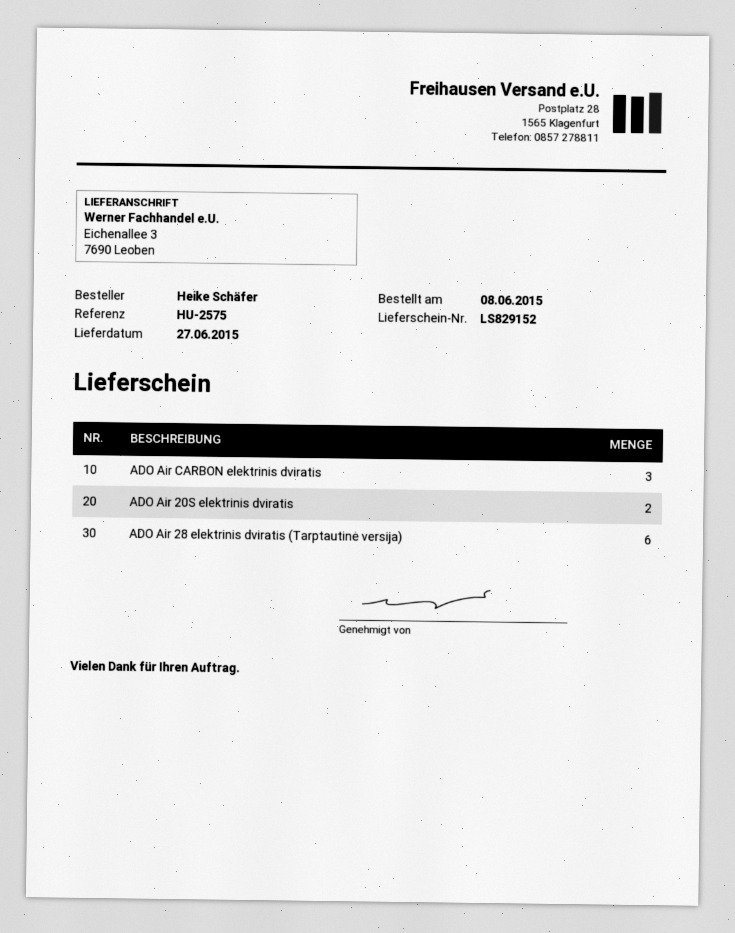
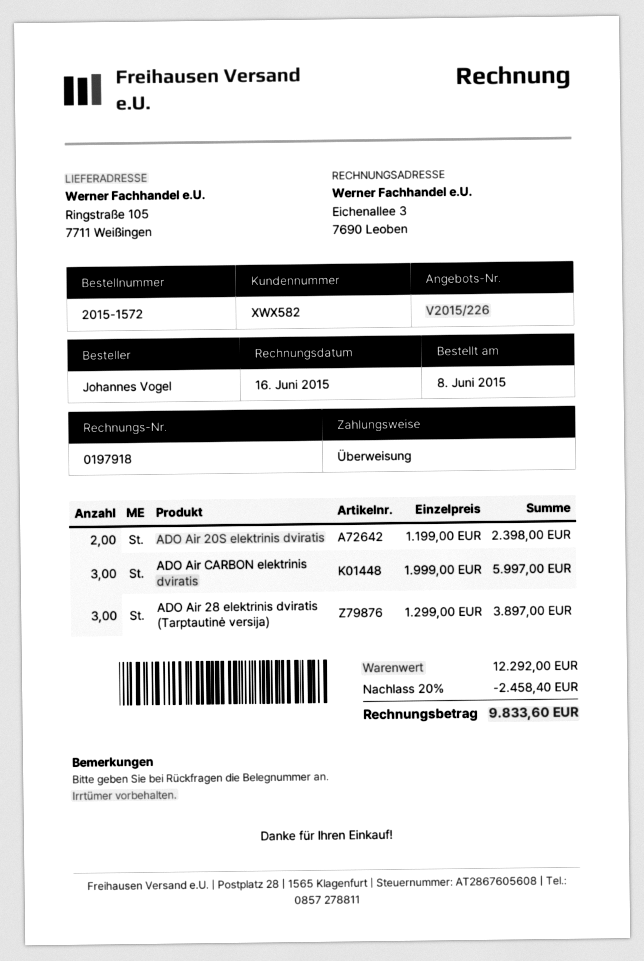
ordered by: Heike Schäfer -> Johannes Vogel
ship to: Eichenallee 3, 7690 Leoben -> Ringstraße 105, 7711 Weißingen
ADO Air 28 elektrinis dviratis (Tarptautinė versija): 6 -> 3

